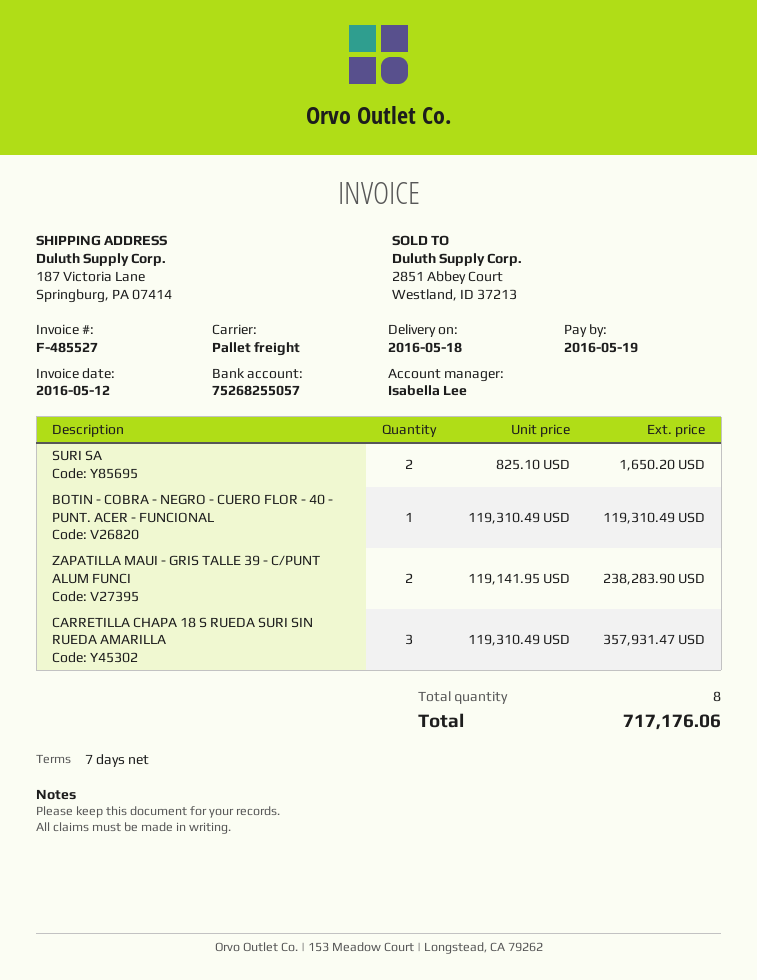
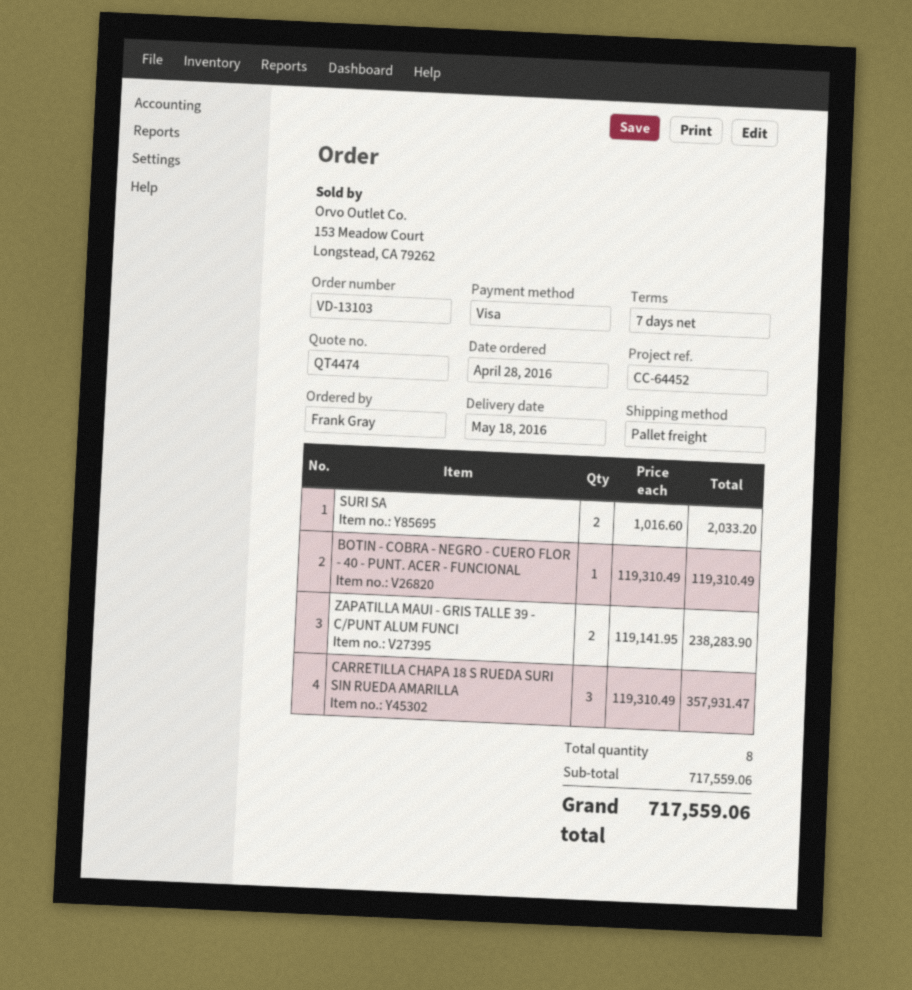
SURI SA: 2 x 825.10 = 1650.20 -> 2 x 1016.60 = 2033.20
total: 717176.06 -> 717559.06

